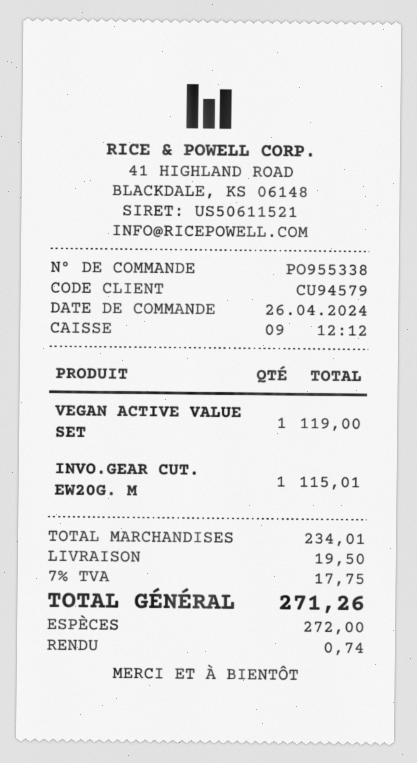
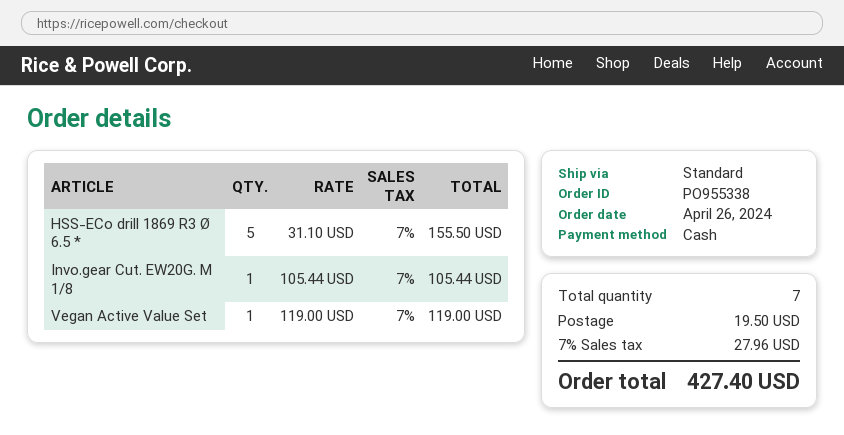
INVO.GEAR CUT. EW20G. M: 1 for 115.01 -> 1 for 105.44
HSS-ECo drill 1869 R3 Ø 6.5 *: none -> 5 for 155.50
tax: 7% = 17.75 -> 7% = 27.96
total: 271.26 -> 427.40

